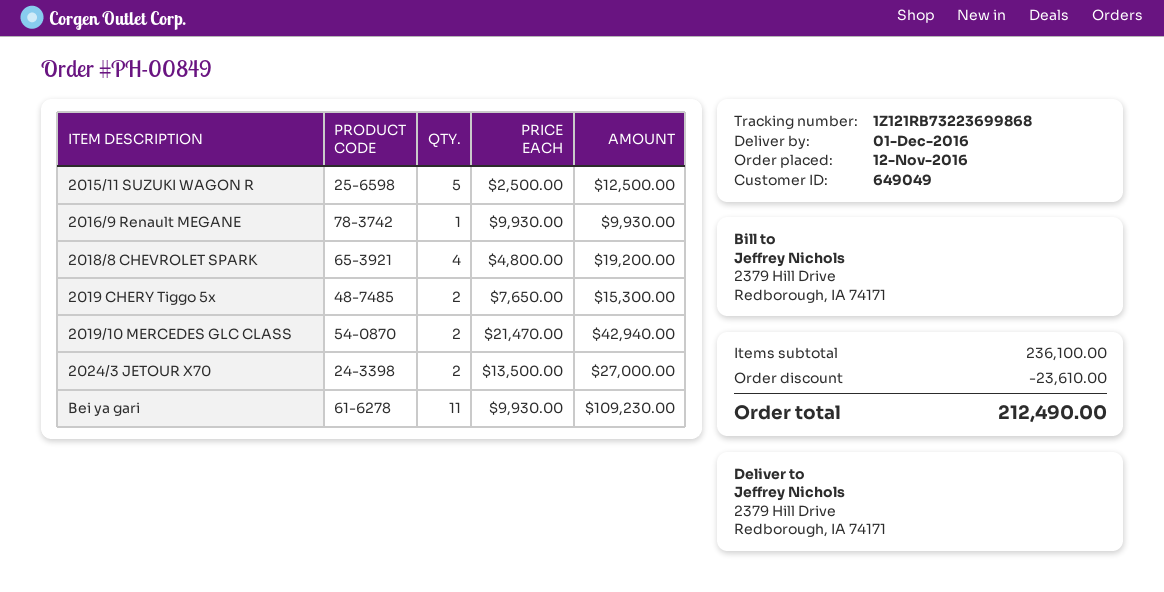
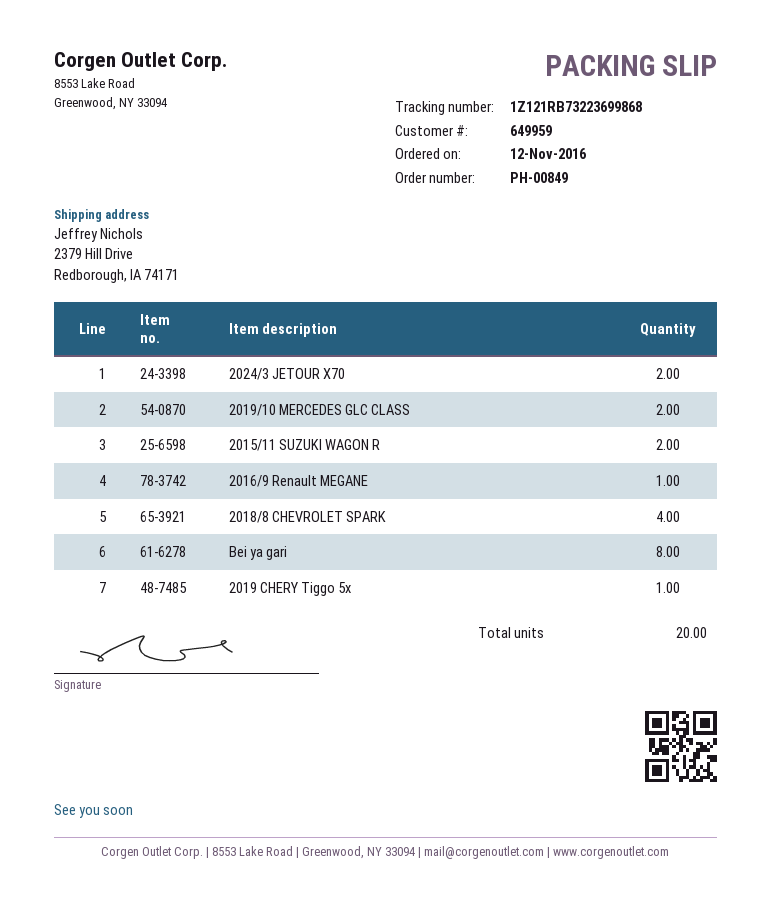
customer number: 649049 -> 649959
2015/11 SUZUKI WAGON R: 5 -> 2
2019 CHERY Tiggo 5x: 2 -> 1
Bei ya gari: 11 -> 8

